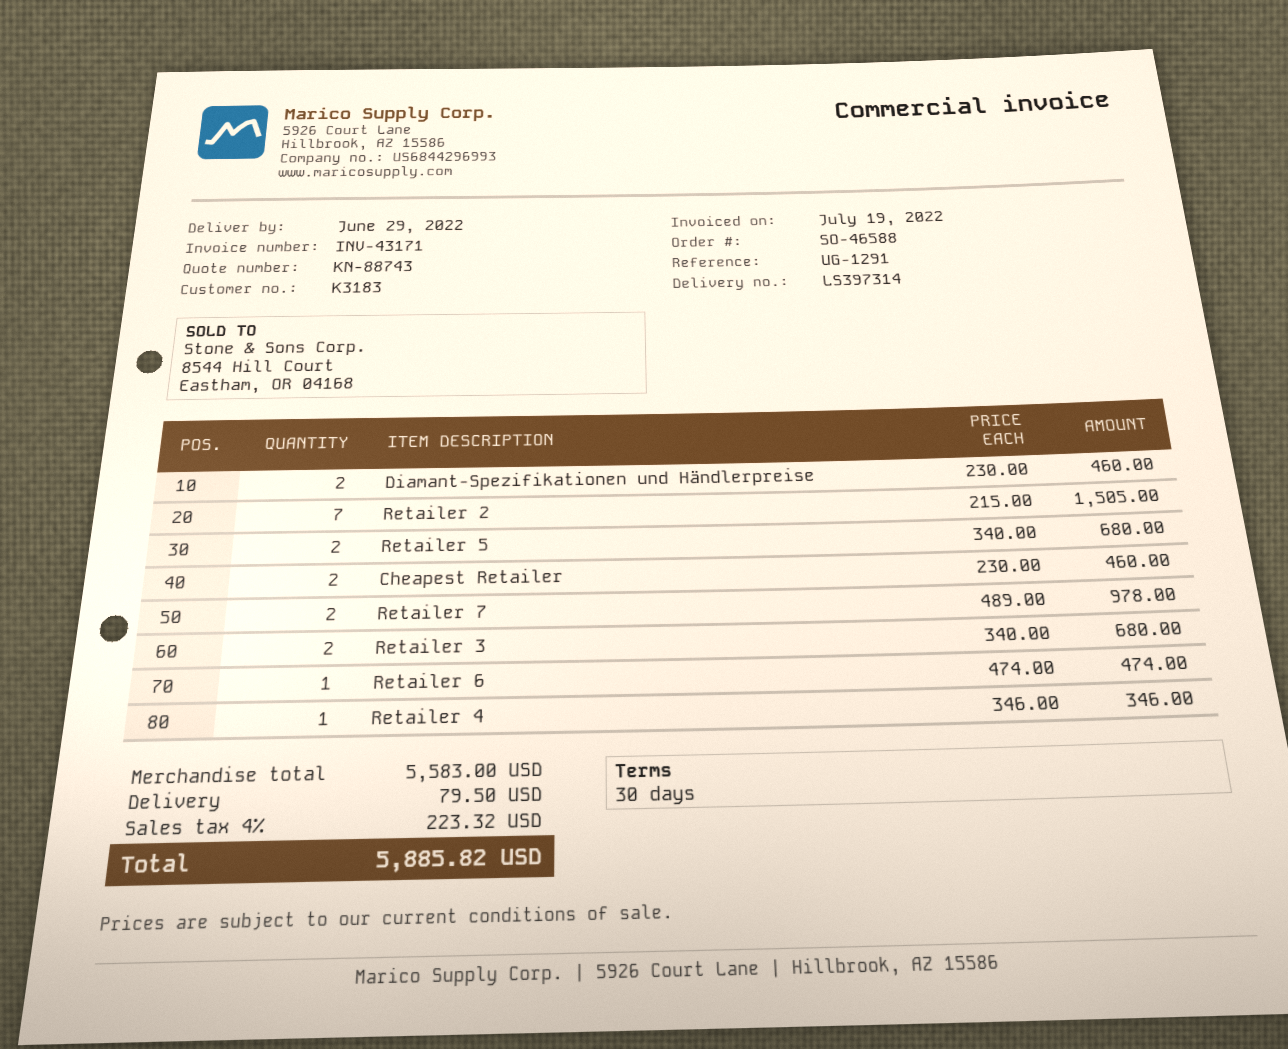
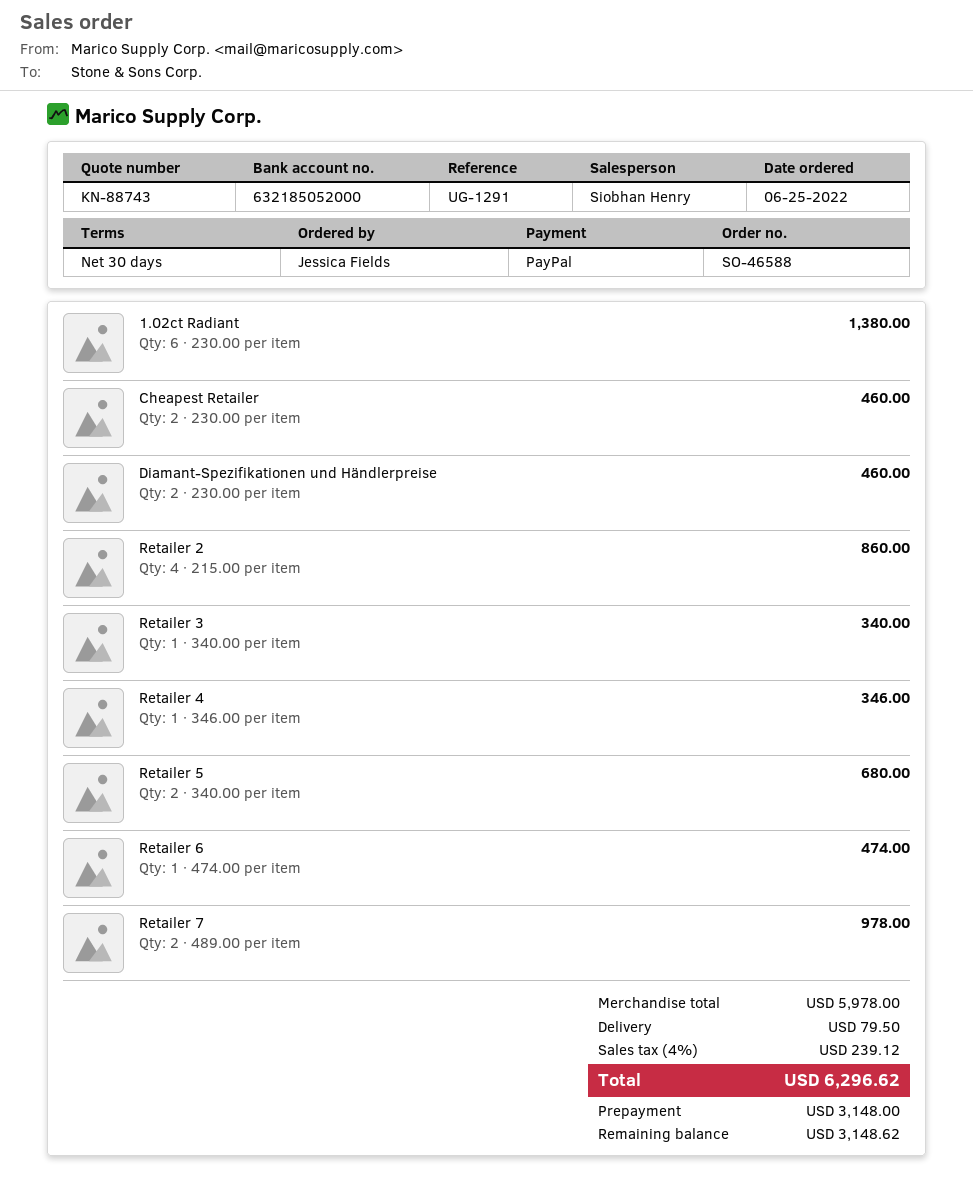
Retailer 2: 7 x 215.00 = 1505.00 -> 4 x 215.00 = 860.00
Retailer 3: 2 x 340.00 = 680.00 -> 1 x 340.00 = 340.00
1.02ct Radiant: none -> 6 x 230.00 = 1380.00
subtotal: 5583.00 -> 5978.00
tax: 4% = 223.32 -> 4% = 239.12
total: 5885.82 -> 6296.62

